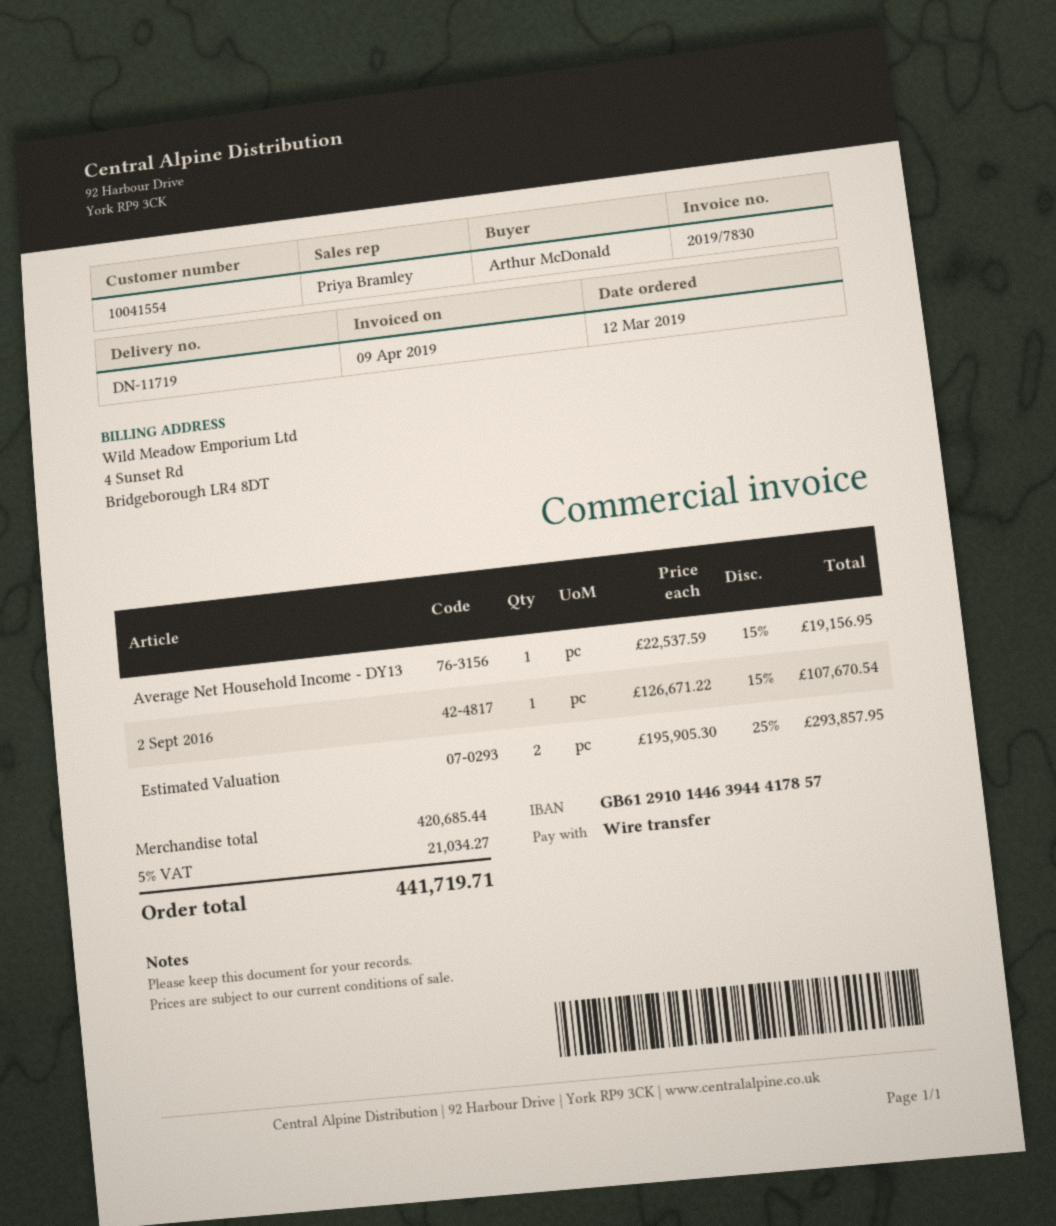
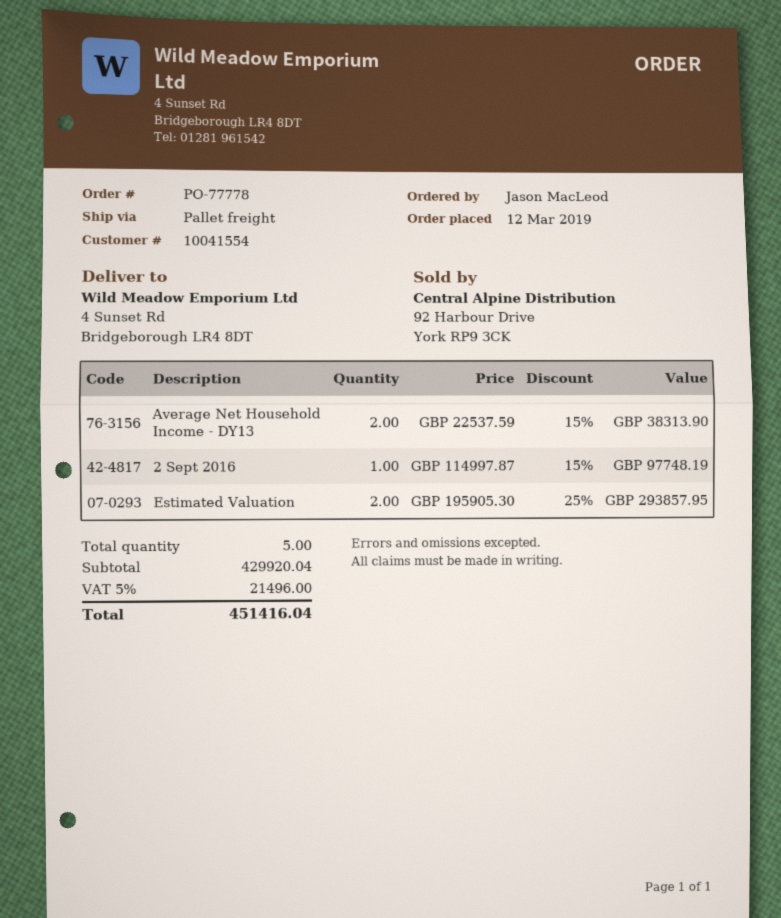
ordered by: Arthur McDonald -> Jason MacLeod
Average Net Household Income - DY13: 1 x 22537.59 - 15% = 19156.95 -> 2 x 22537.59 - 15% = 38313.90
2 Sept 2016: 1 x 126671.22 - 15% = 107670.54 -> 1 x 114997.87 - 15% = 97748.19
subtotal: 420685.44 -> 429920.04
tax: 5% = 21034.27 -> 5% = 21496.00
total: 441719.71 -> 451416.04

